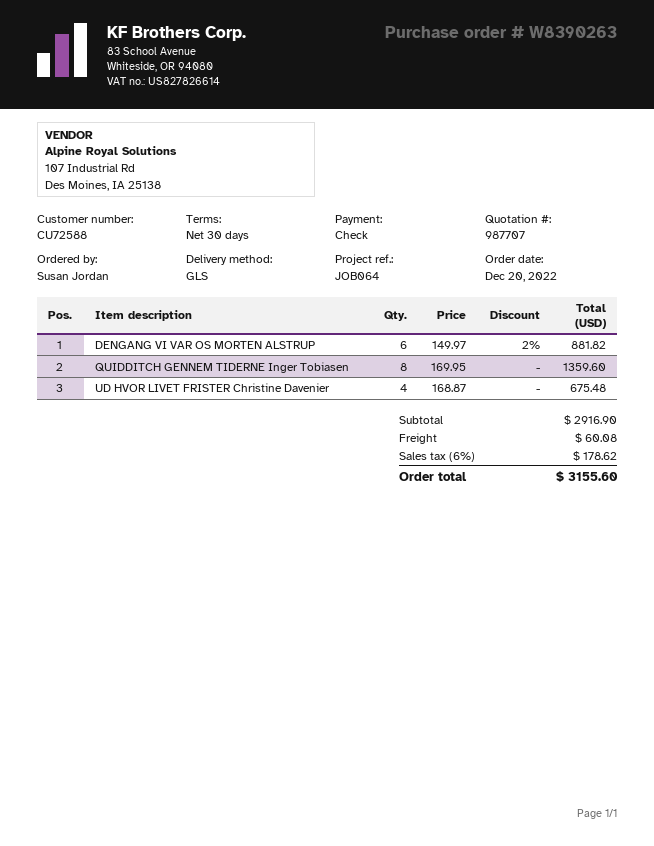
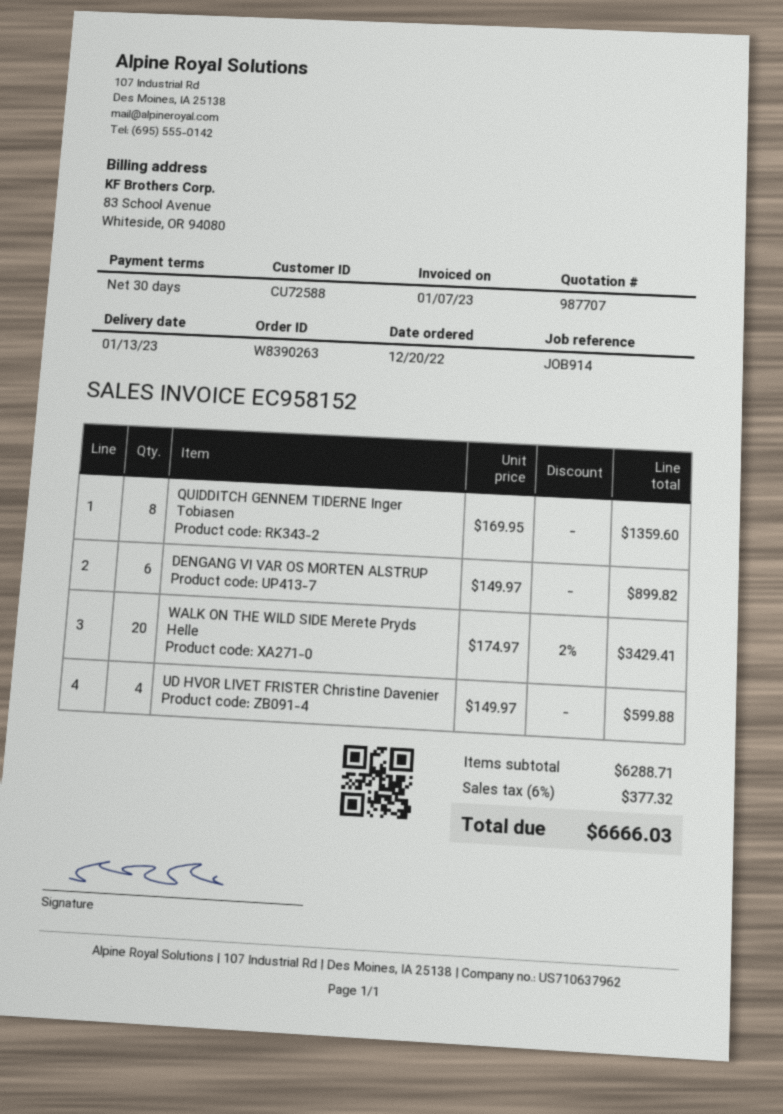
reference: JOB064 -> JOB914
DENGANG VI VAR OS MORTEN ALSTRUP: 6 x 149.97 - 2% = 881.82 -> 6 x 149.97 = 899.82
UD HVOR LIVET FRISTER Christine Davenier: 4 x 168.87 = 675.48 -> 4 x 149.97 = 599.88
WALK ON THE WILD SIDE Merete Pryds Helle: none -> 20 x 174.97 - 2% = 3429.41
subtotal: 2916.90 -> 6288.71
shipping: 60.08 -> none
tax: 6% = 178.62 -> 6% = 377.32
total: 3155.60 -> 6666.03

